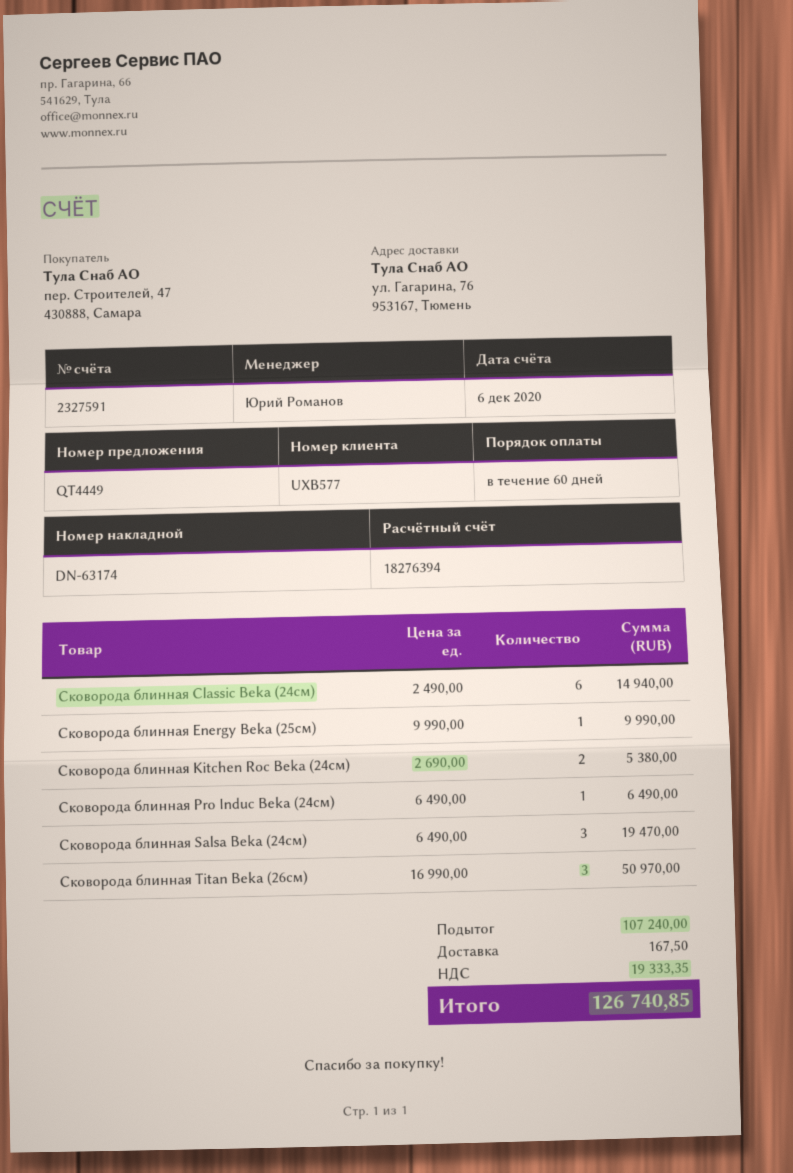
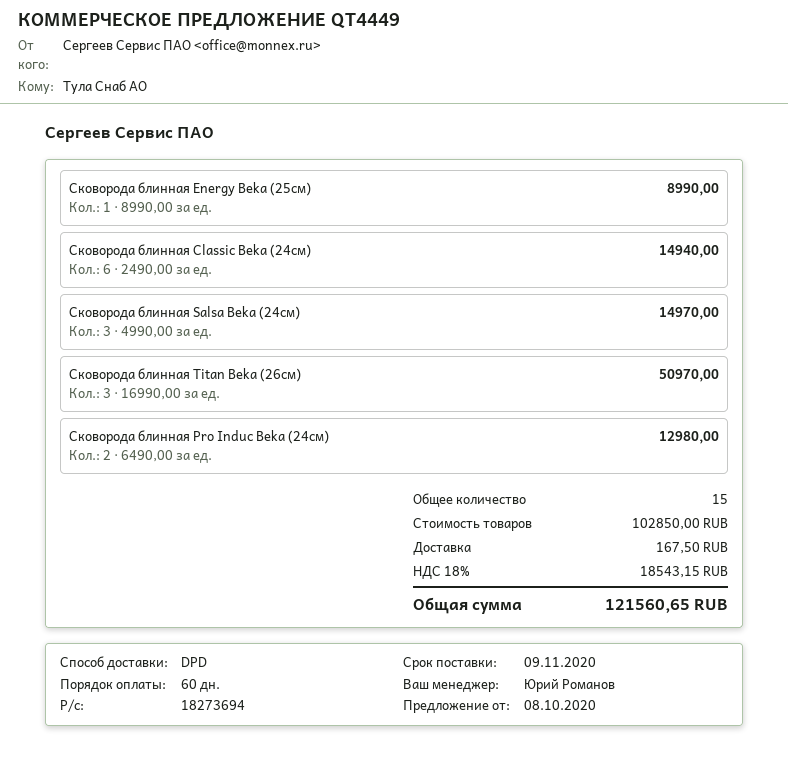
bank account: 18276394 -> 18273694
Сковорода блинная Energy Beka (25см): 1 x 9990.00 = 9990.00 -> 1 x 8990.00 = 8990.00
Сковорода блинная Kitchen Roc Beka (24см): 2 x 2690.00 = 5380.00 -> none
Сковорода блинная Pro Induc Beka (24см): 1 x 6490.00 = 6490.00 -> 2 x 6490.00 = 12980.00
Сковорода блинная Salsa Beka (24см): 3 x 6490.00 = 19470.00 -> 3 x 4990.00 = 14970.00
subtotal: 107240.00 -> 102850.00
tax: 19333.35 -> 18543.15
total: 126740.85 -> 121560.65

